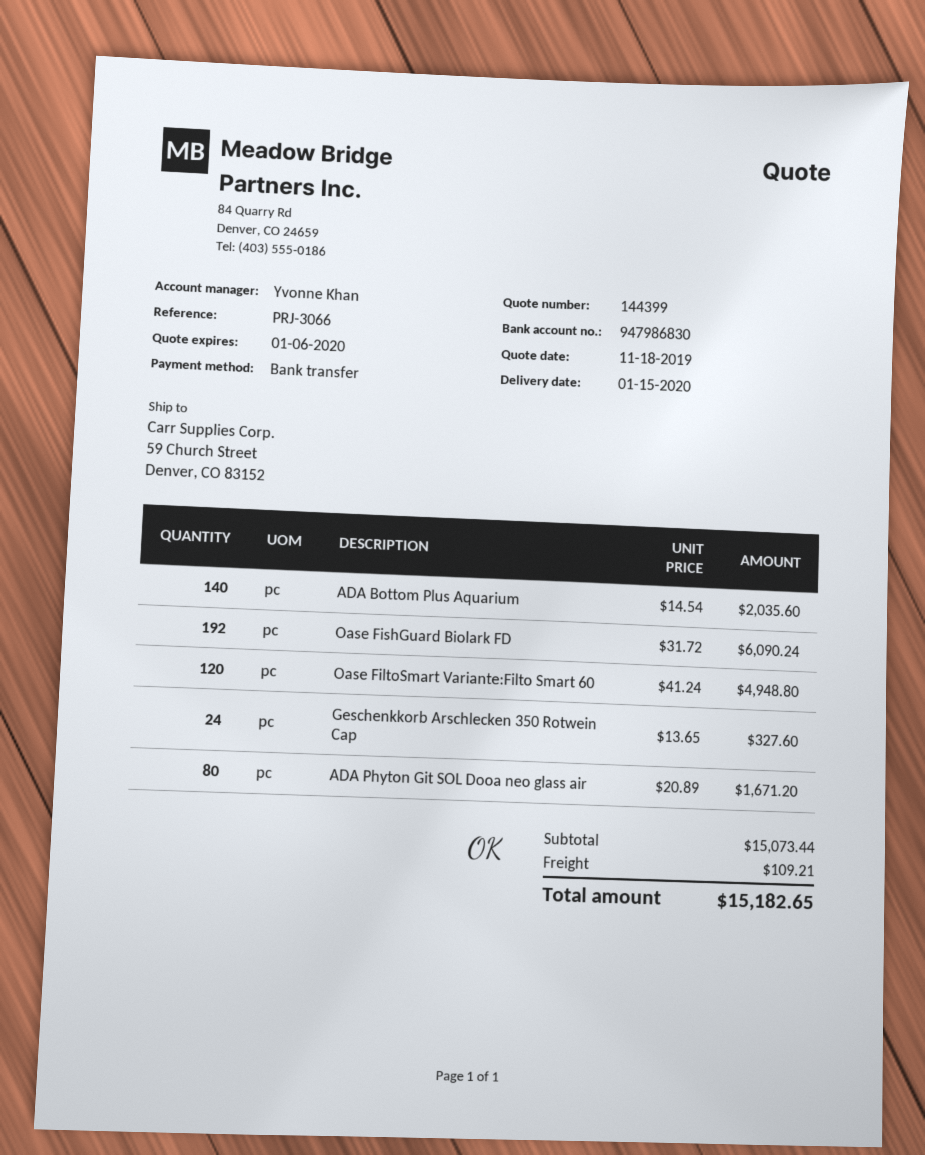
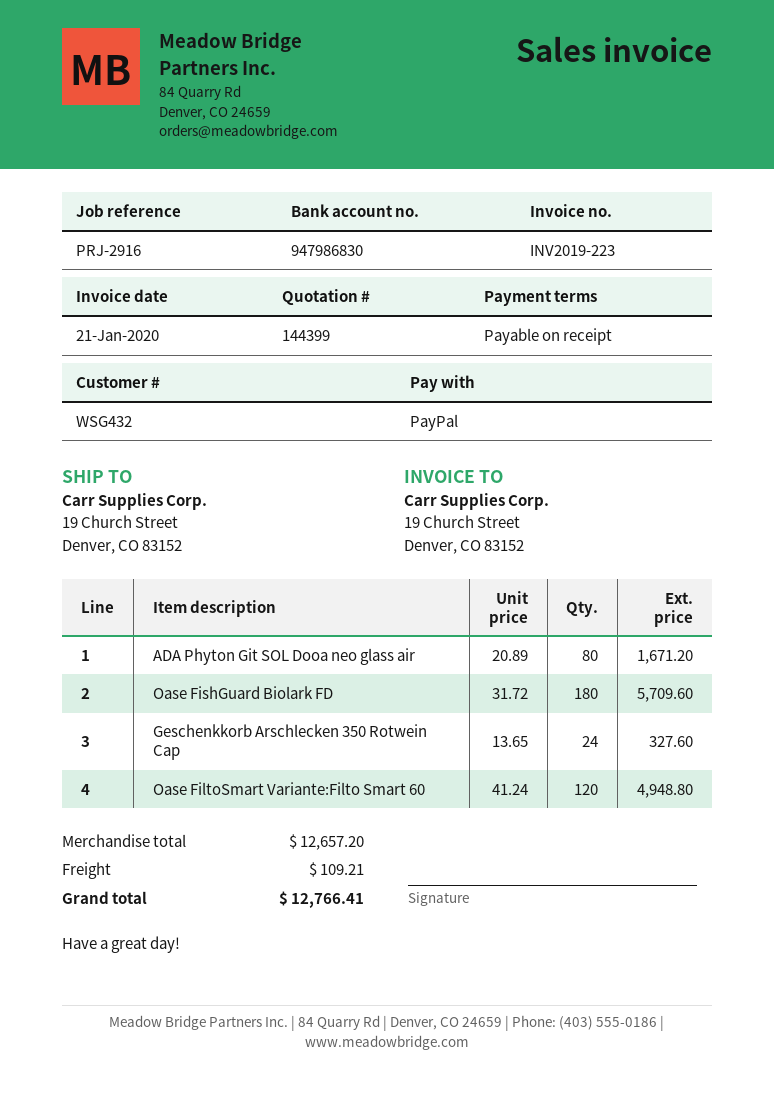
reference: PRJ-3066 -> PRJ-2916
payment method: bank transfer -> PayPal
ship to: 59 Church Street, Denver, CO 83152 -> 19 Church Street, Denver, CO 83152
ADA Bottom Plus Aquarium: 140 x 14.54 = 2035.60 -> none
Oase FishGuard Biolark FD: 192 x 31.72 = 6090.24 -> 180 x 31.72 = 5709.60
subtotal: 15073.44 -> 12657.20
total: 15182.65 -> 12766.41

